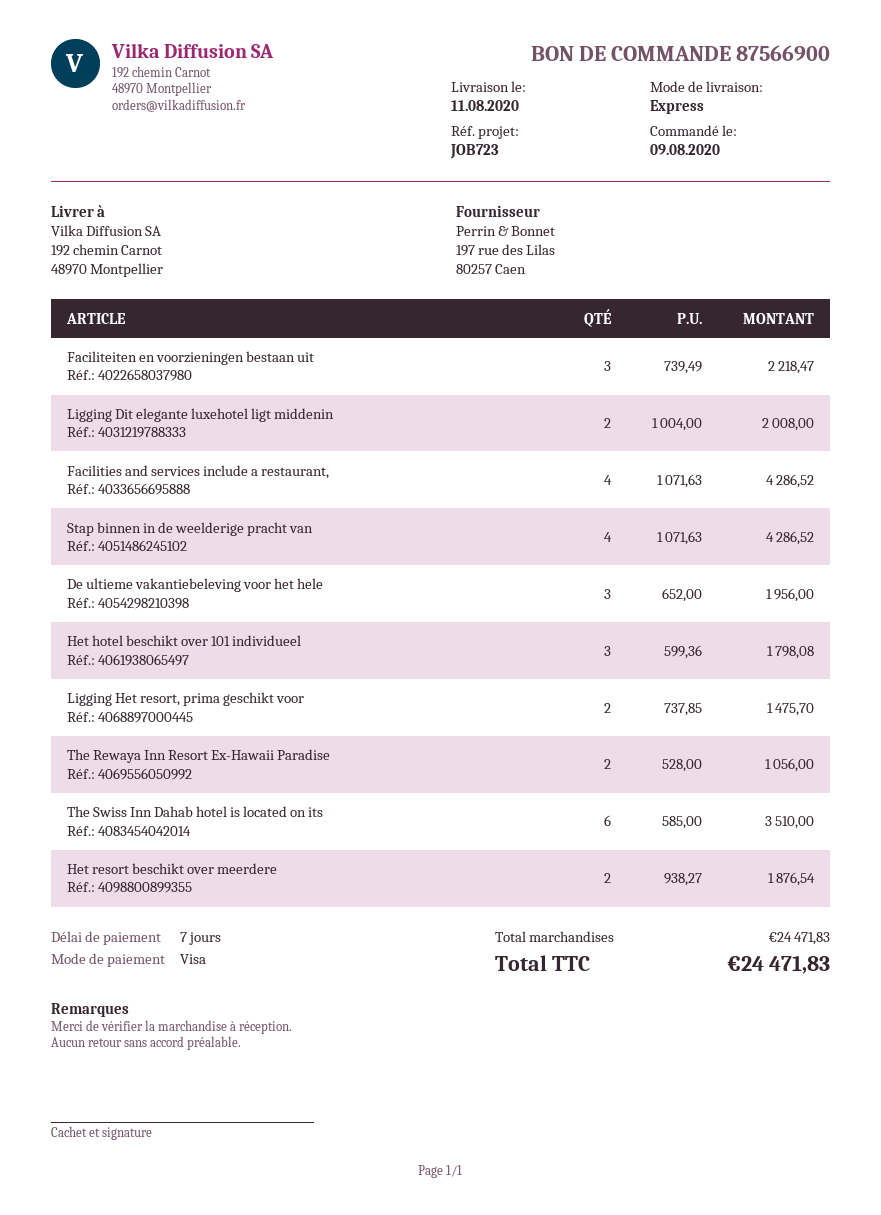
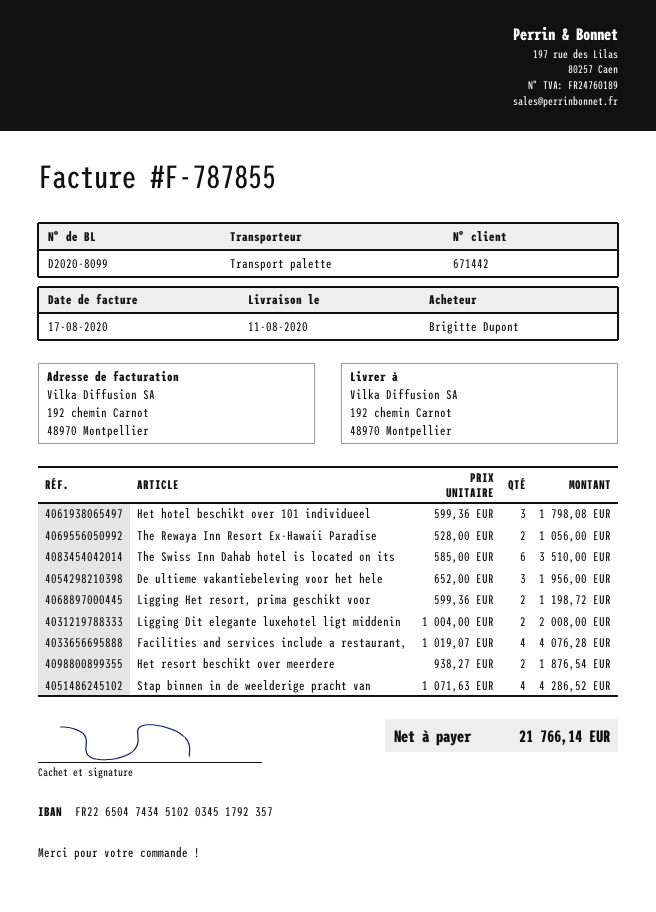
shipping method: express -> pallet freight
Faciliteiten en voorzieningen bestaan uit: 3 x 739.49 = 2218.47 -> none
Facilities and services include a restaurant,: 4 x 1071.63 = 4286.52 -> 4 x 1019.07 = 4076.28
Ligging Het resort, prima geschikt voor: 2 x 737.85 = 1475.70 -> 2 x 599.36 = 1198.72
total: 24471.83 -> 21766.14

